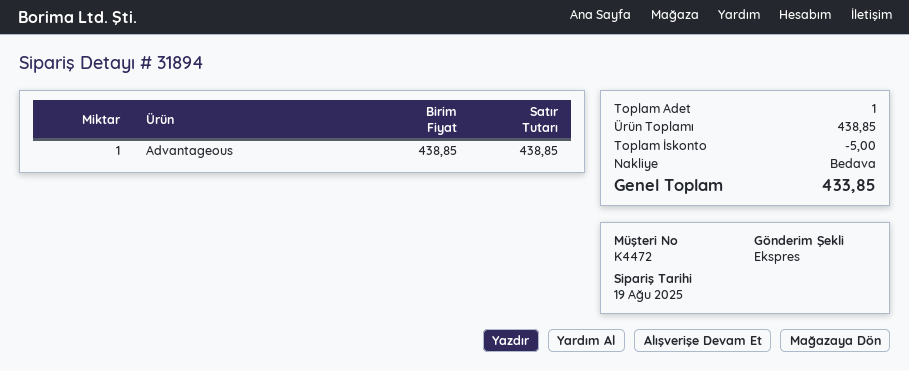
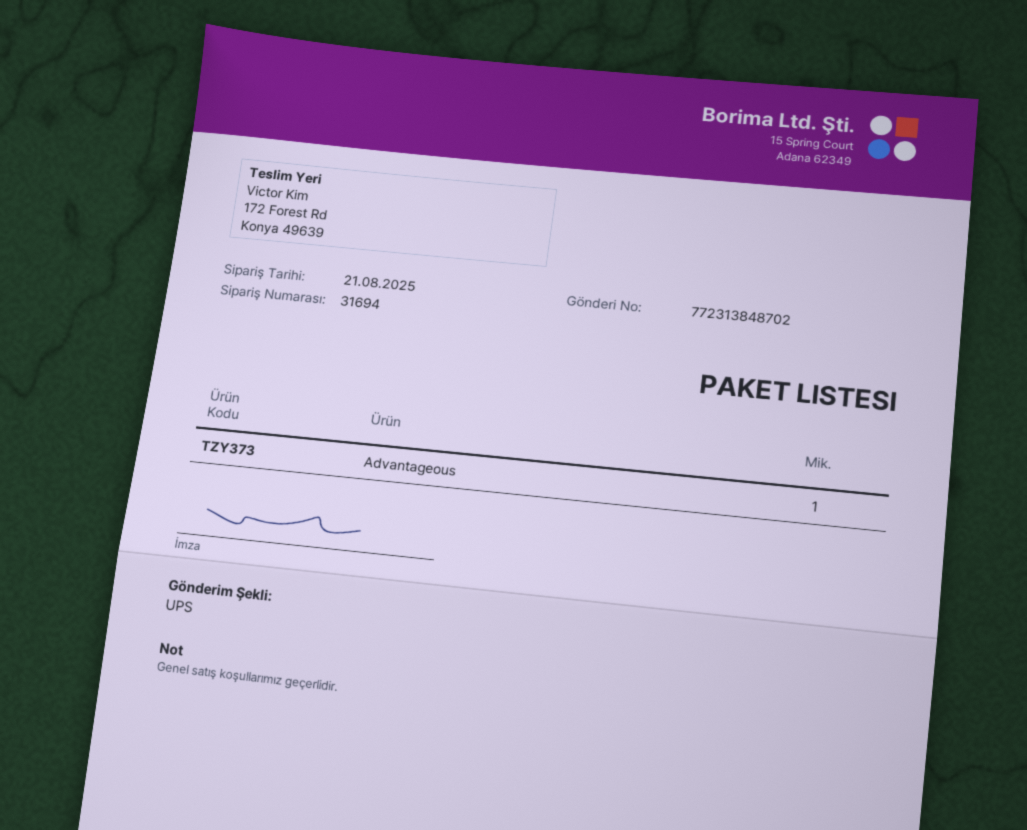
order number: 31894 -> 31694
order date: 2025-08-19 -> 2025-08-21
shipping method: express -> UPS

